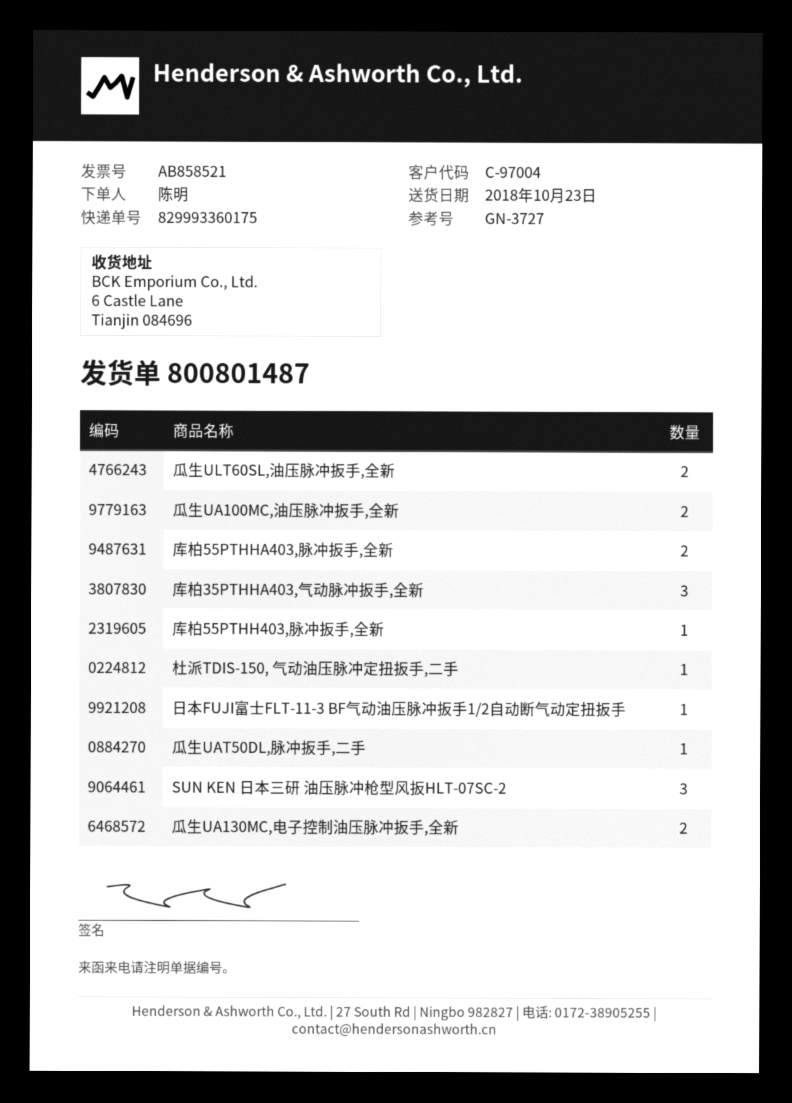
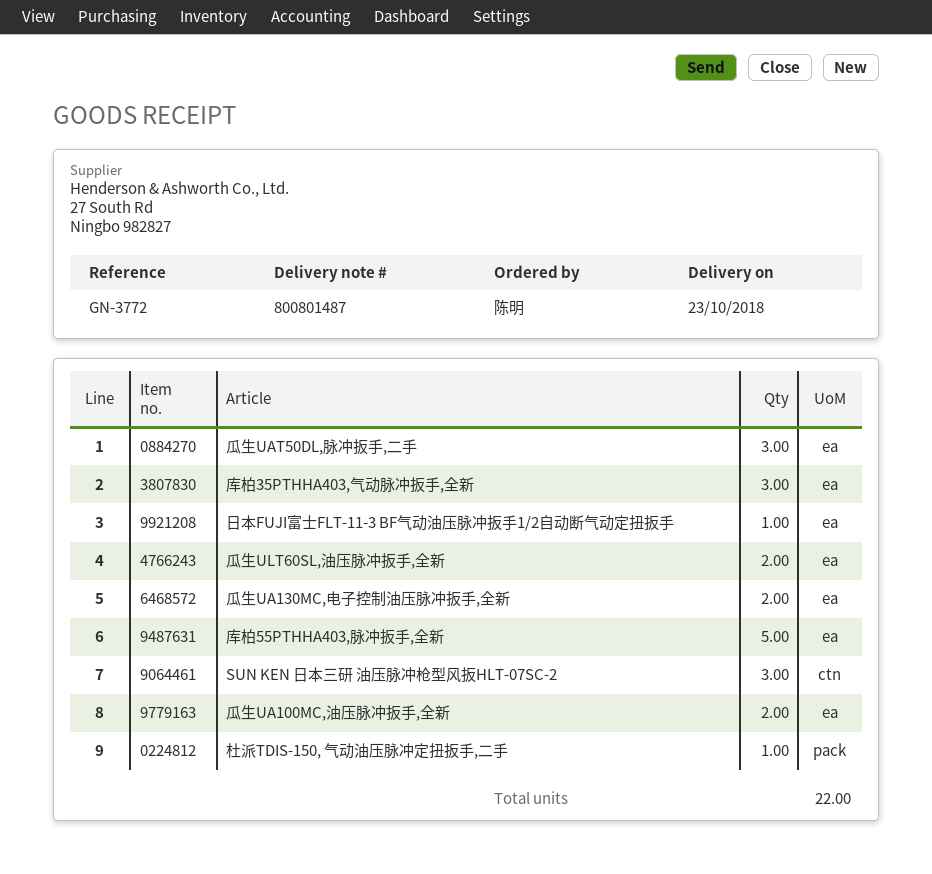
reference: GN-3727 -> GN-3772
库柏55PTHHA403,脉冲扳手,全新: 2 -> 5
库柏55PTHH403,脉冲扳手,全新: 1 -> none
瓜生UAT50DL,脉冲扳手,二手: 1 -> 3

